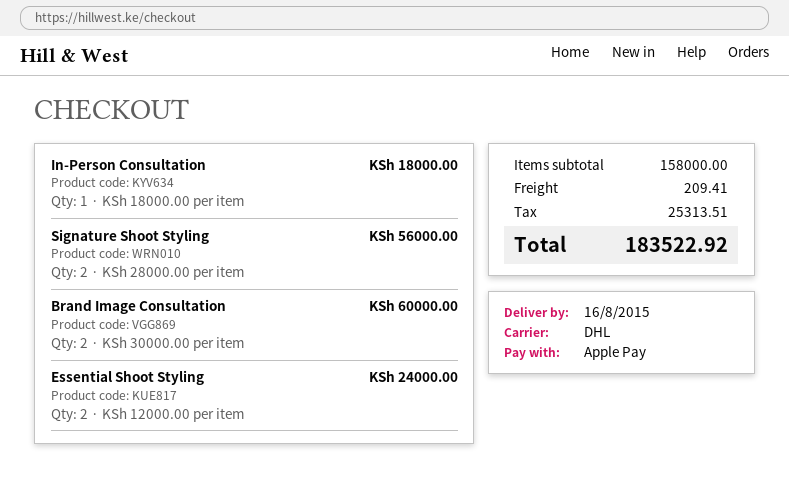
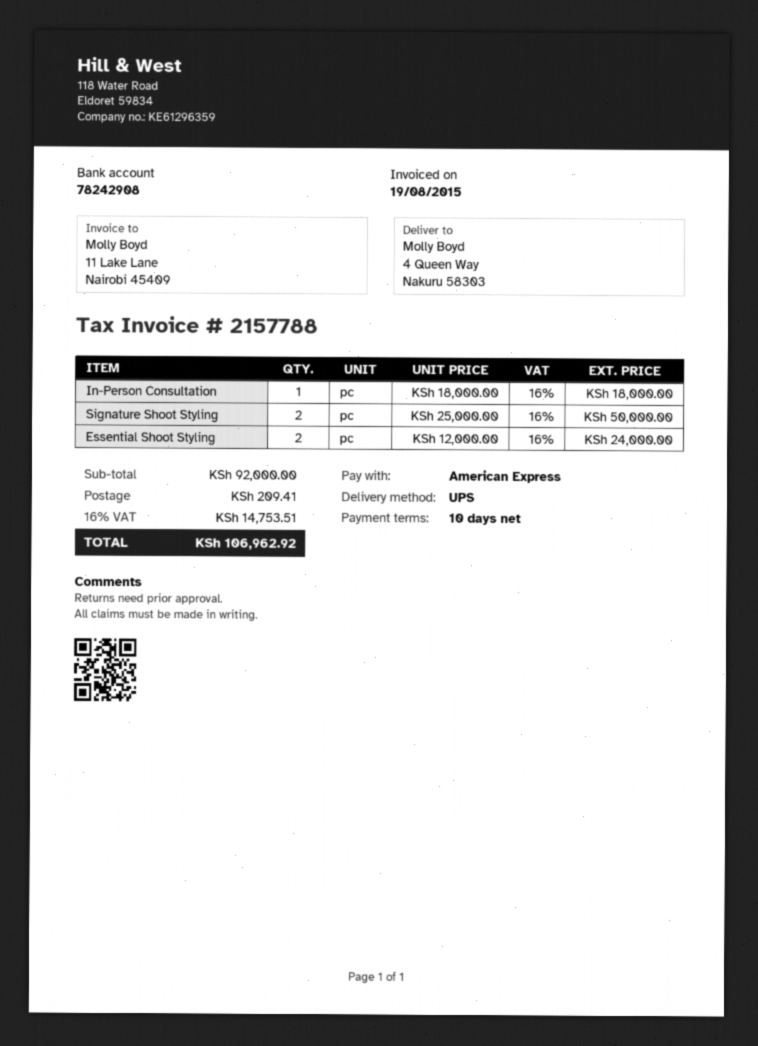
payment method: Apple Pay -> American Express
shipping method: DHL -> UPS
Signature Shoot Styling: 2 x 28000.00 = 56000.00 -> 2 x 25000.00 = 50000.00
Brand Image Consultation: 2 x 30000.00 = 60000.00 -> none
subtotal: 158000.00 -> 92000.00
tax: 25313.51 -> 14753.51
total: 183522.92 -> 106962.92

